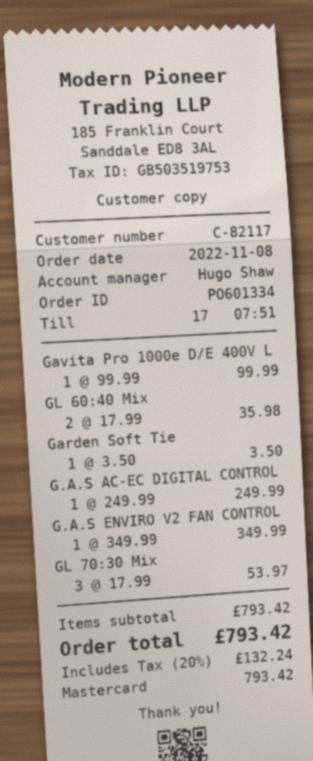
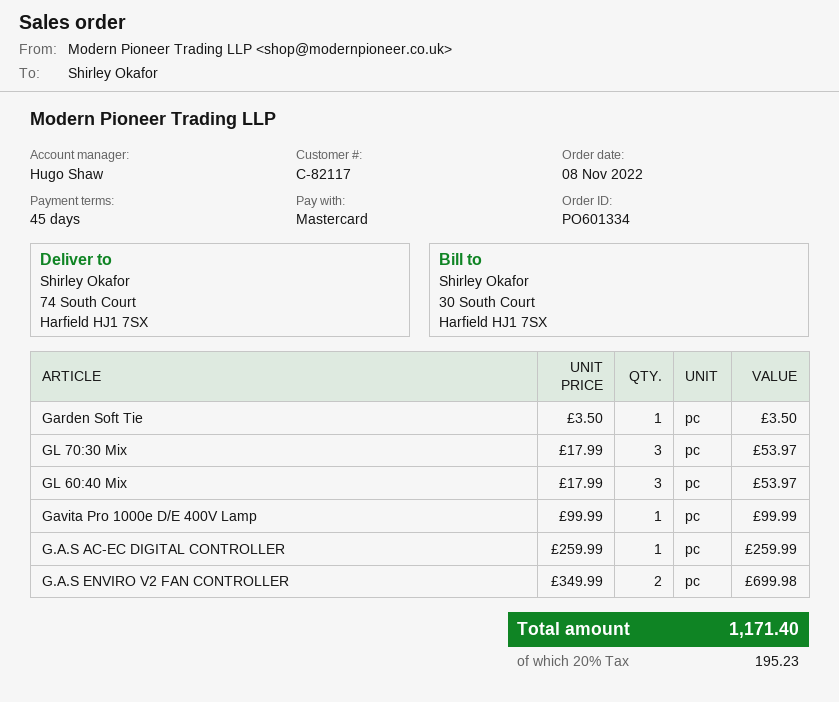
GL 60:40 Mix: 2 x 17.99 = 35.98 -> 3 x 17.99 = 53.97
G.A.S AC-EC DIGITAL CONTROL: 1 x 249.99 = 249.99 -> 1 x 259.99 = 259.99
G.A.S ENVIRO V2 FAN CONTROL: 1 x 349.99 = 349.99 -> 2 x 349.99 = 699.98
tax: 20% = 132.24 -> 20% = 195.23
total: 793.42 -> 1171.40

